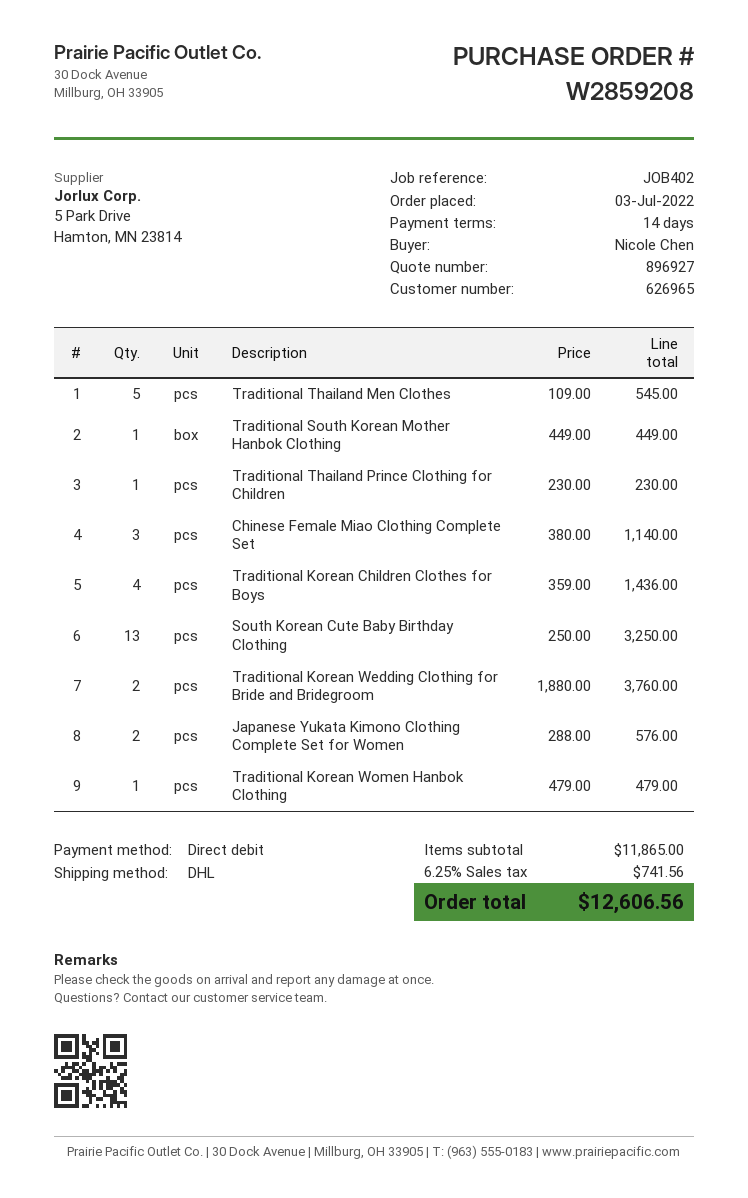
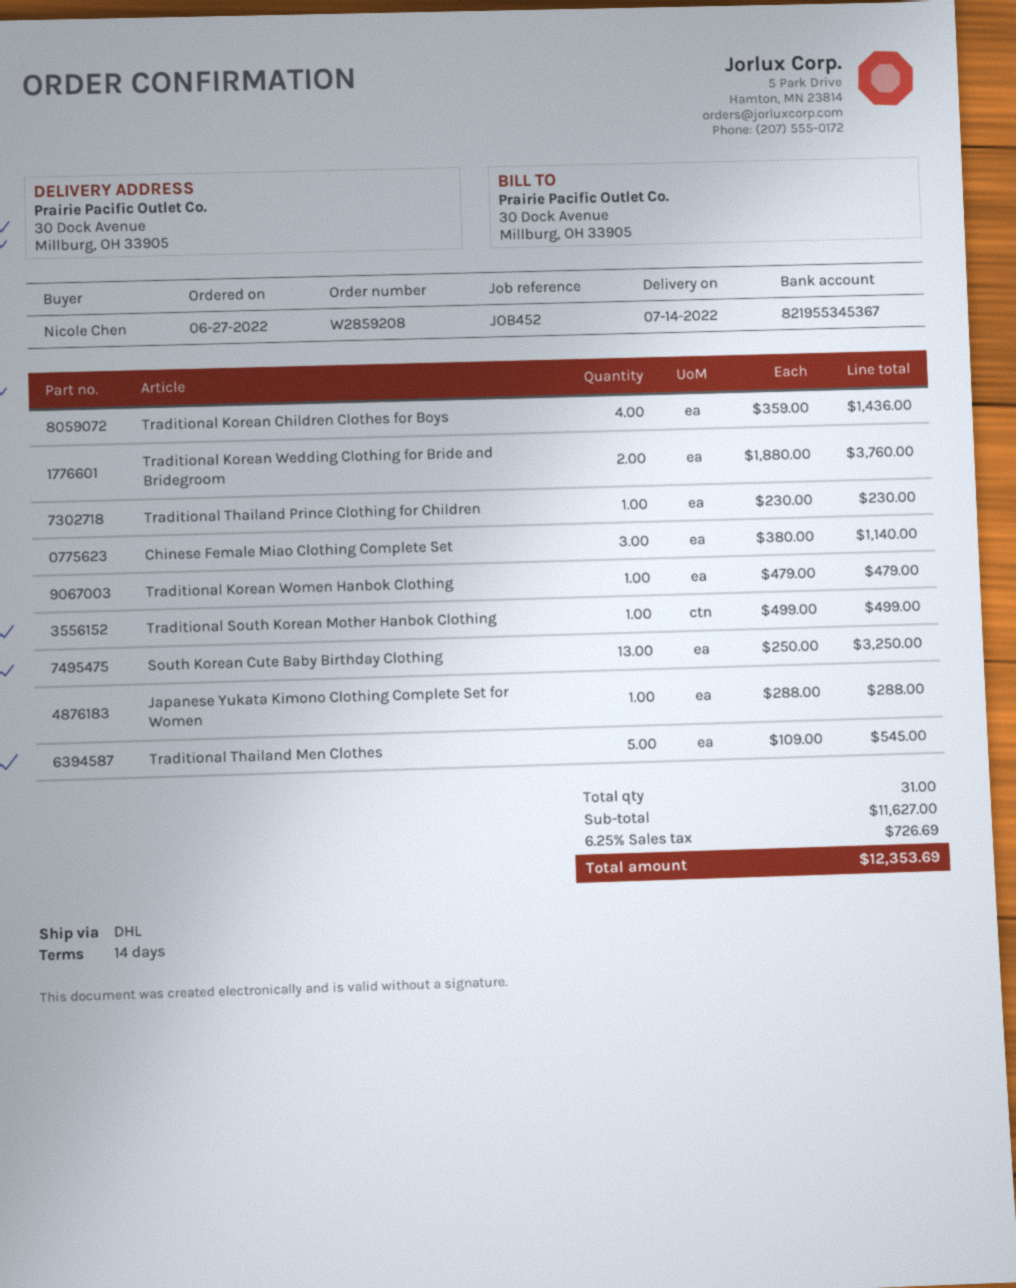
order date: 2022-07-03 -> 2022-06-27
reference: JOB402 -> JOB452
Traditional South Korean Mother Hanbok Clothing: 1 x 449.00 = 449.00 -> 1 x 499.00 = 499.00
Japanese Yukata Kimono Clothing Complete Set for Women: 2 x 288.00 = 576.00 -> 1 x 288.00 = 288.00
subtotal: 11865.00 -> 11627.00
tax: 6.25% = 741.56 -> 6.25% = 726.69
total: 12606.56 -> 12353.69

